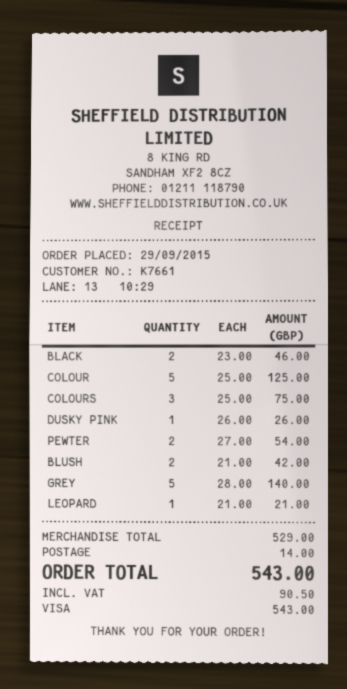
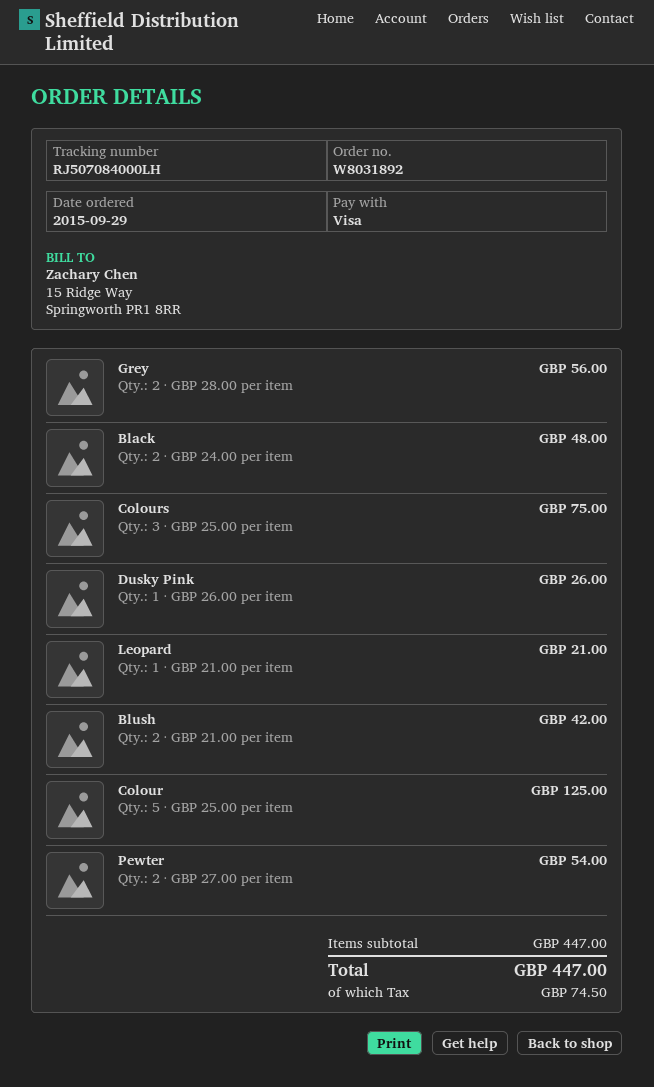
BLACK: 2 x 23.00 = 46.00 -> 2 x 24.00 = 48.00
GREY: 5 x 28.00 = 140.00 -> 2 x 28.00 = 56.00
subtotal: 529.00 -> 447.00
shipping: 14.00 -> none
tax: 90.50 -> 74.50
total: 543.00 -> 447.00

